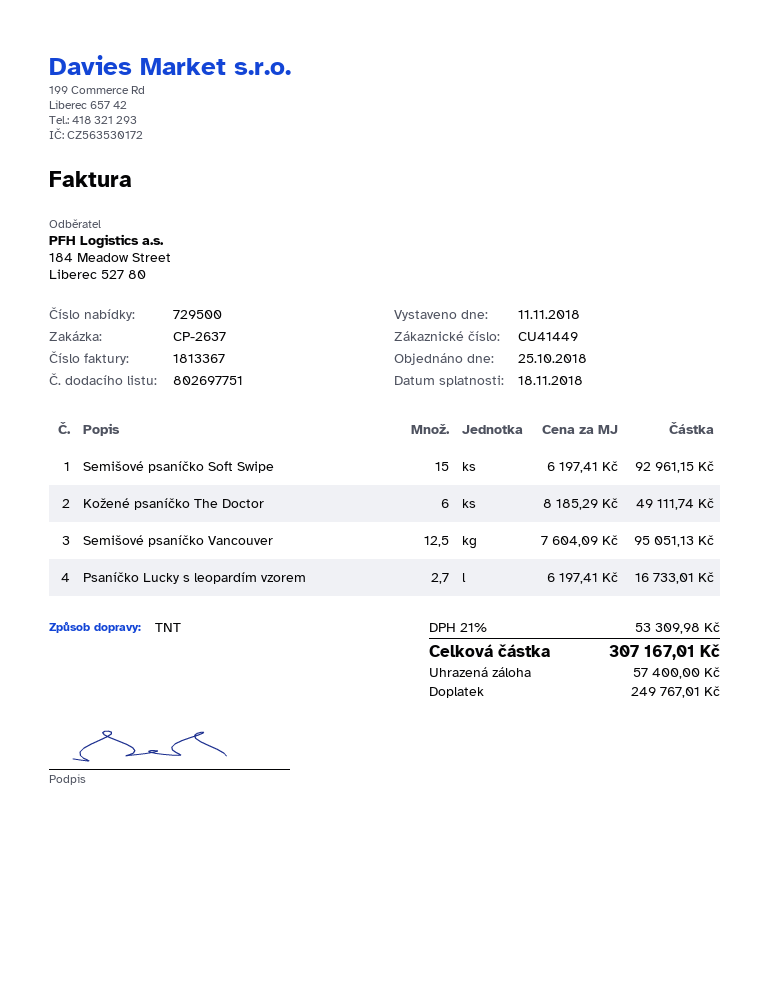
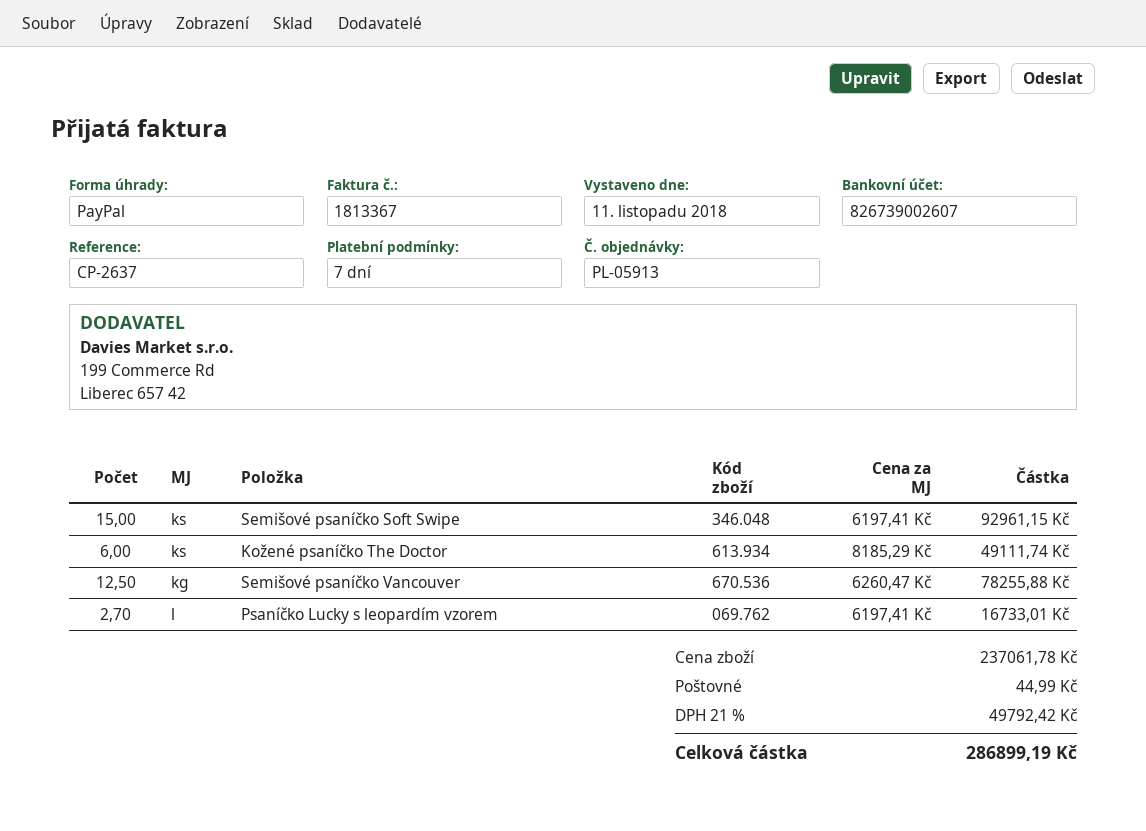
Semišové psaníčko Vancouver: 12.5 x 7604.09 = 95051.13 -> 12.5 x 6260.47 = 78255.88
shipping: none -> 44.99
tax: 21% = 53309.98 -> 21% = 49792.42
total: 307167.01 -> 286899.19

